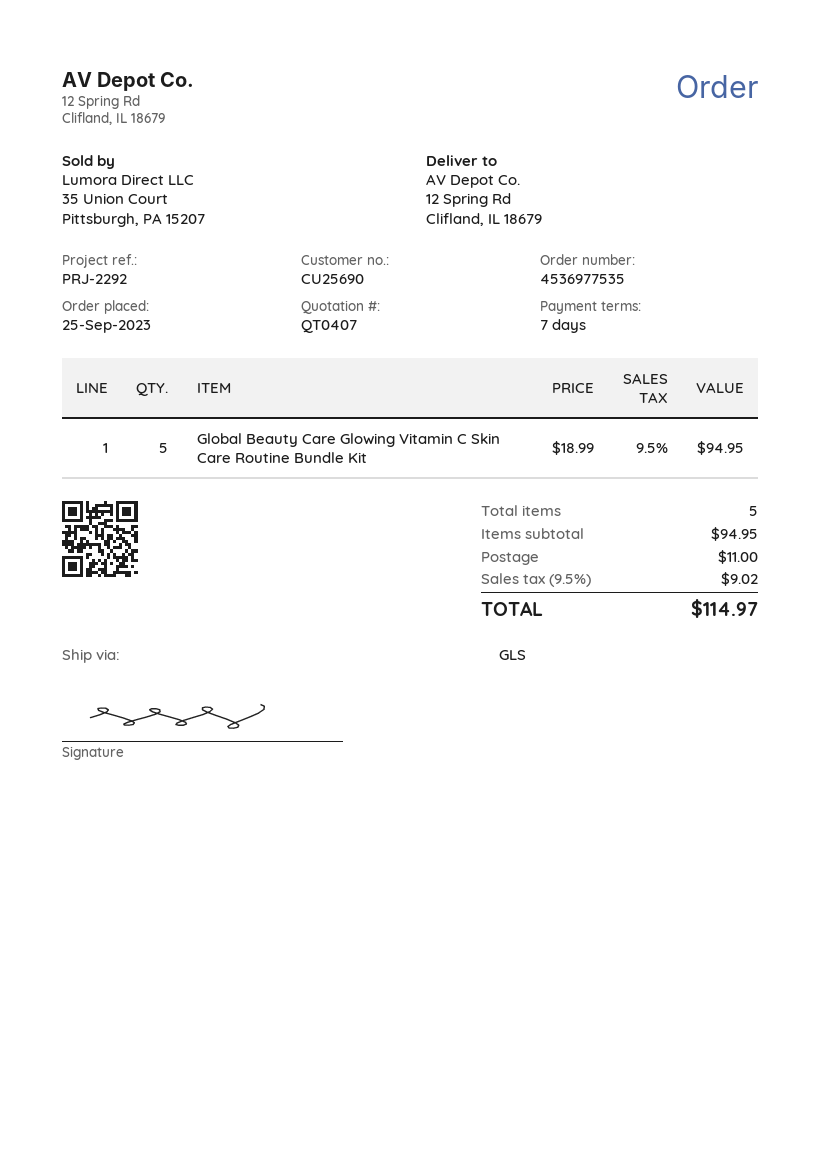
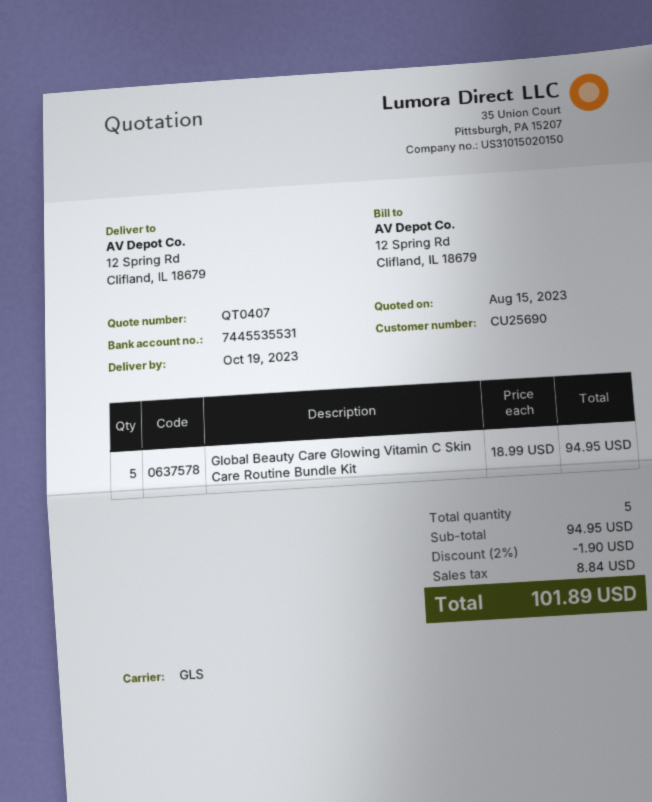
discount: none -> 2% = 1.90
shipping: 11.00 -> none
tax: 9.02 -> 8.84
total: 114.97 -> 101.89

